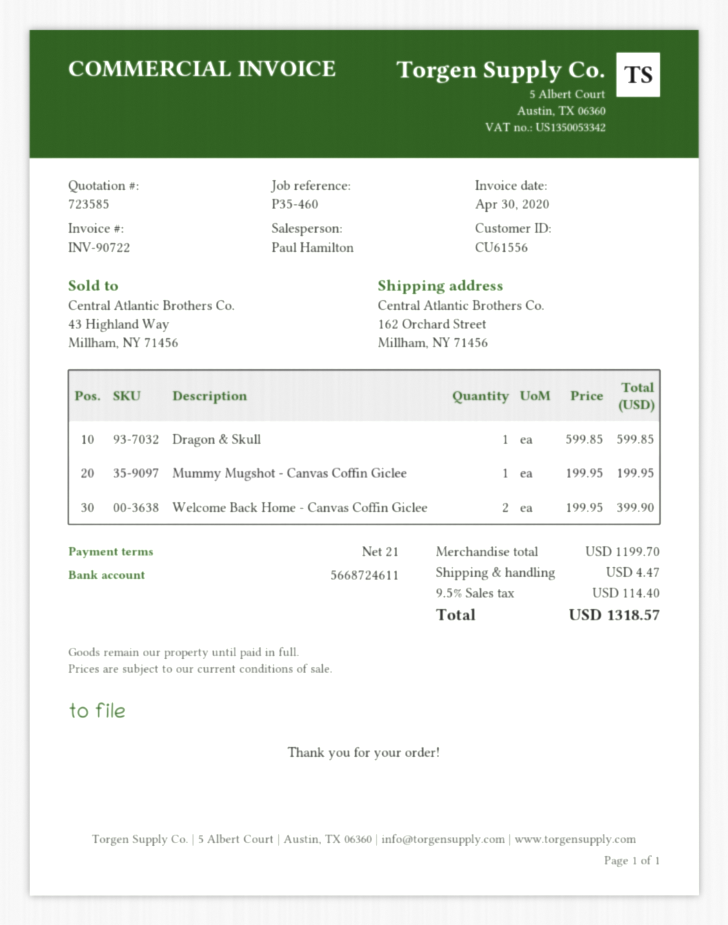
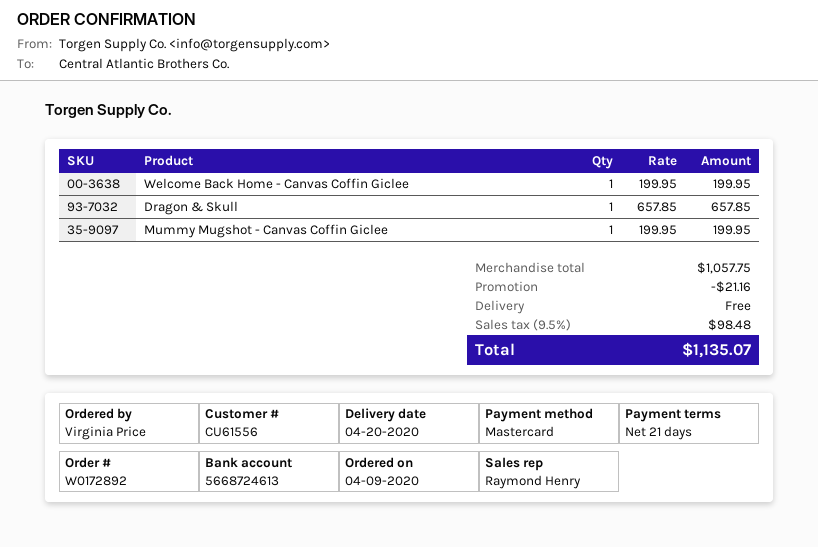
sales rep: Paul Hamilton -> Raymond Henry
bank account: 5668724611 -> 5668724613
Dragon & Skull: 1 x 599.85 = 599.85 -> 1 x 657.85 = 657.85
Welcome Back Home - Canvas Coffin Giclee: 2 x 199.95 = 399.90 -> 1 x 199.95 = 199.95
subtotal: 1199.70 -> 1057.75
discount: none -> 21.16
shipping: 4.47 -> 0.00
tax: 9.5% = 114.40 -> 9.5% = 98.48
total: 1318.57 -> 1135.07

